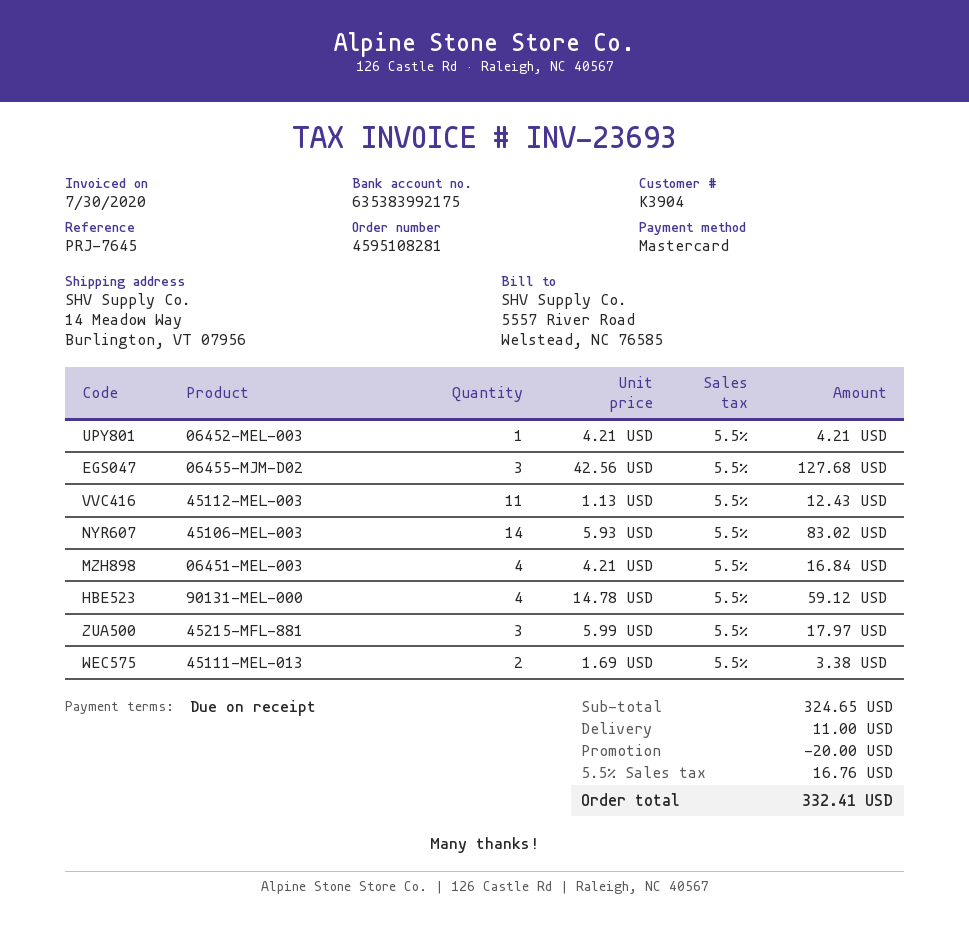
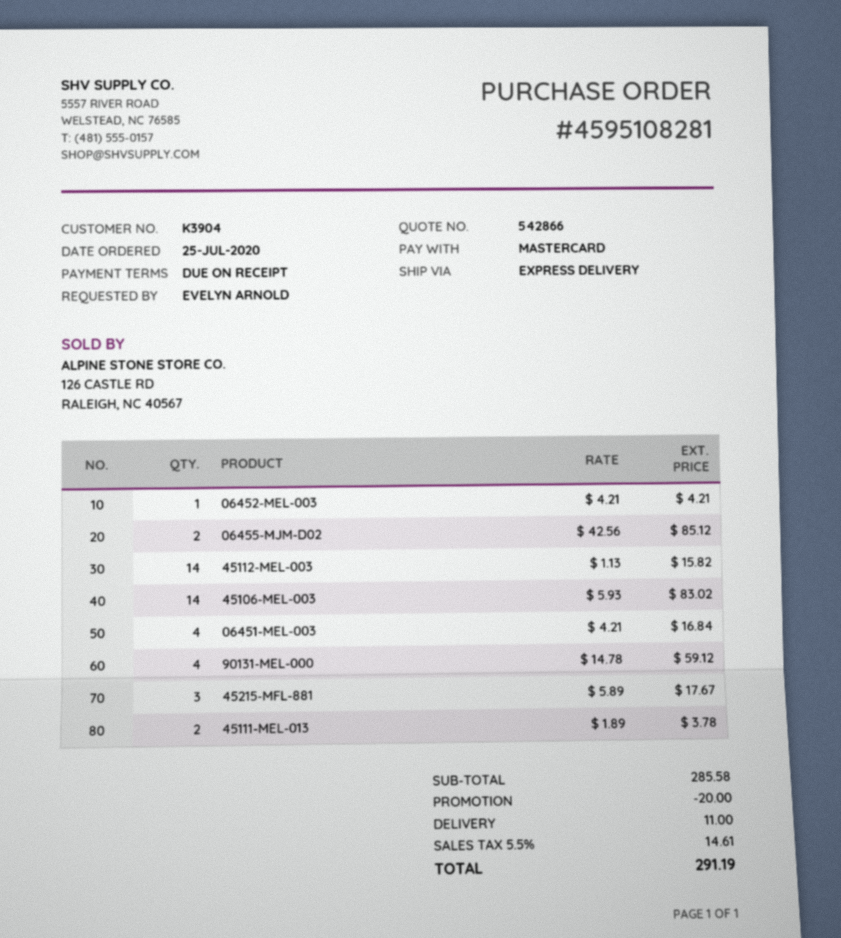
06455-MJM-D02: 3 x 42.56 = 127.68 -> 2 x 42.56 = 85.12
45112-MEL-003: 11 x 1.13 = 12.43 -> 14 x 1.13 = 15.82
45215-MFL-881: 3 x 5.99 = 17.97 -> 3 x 5.89 = 17.67
45111-MEL-013: 2 x 1.69 = 3.38 -> 2 x 1.89 = 3.78
subtotal: 324.65 -> 285.58
tax: 5.5% = 16.76 -> 5.5% = 14.61
total: 332.41 -> 291.19

